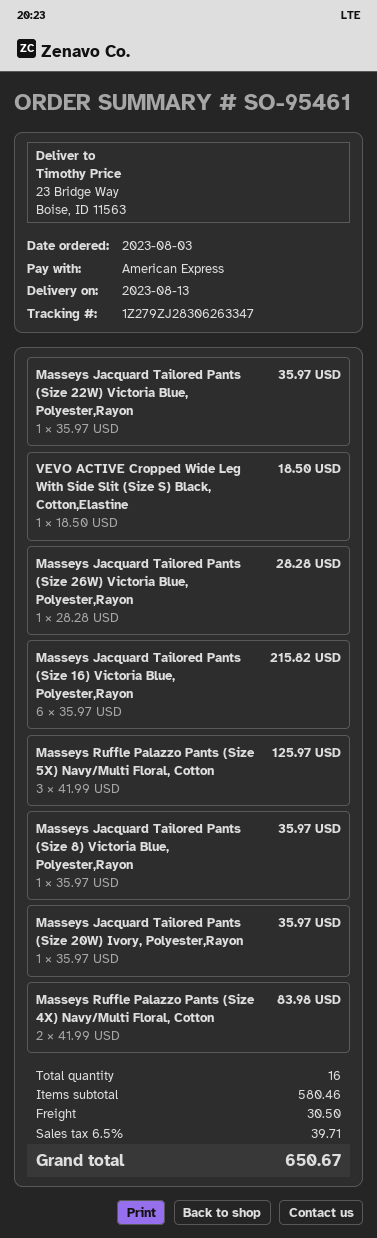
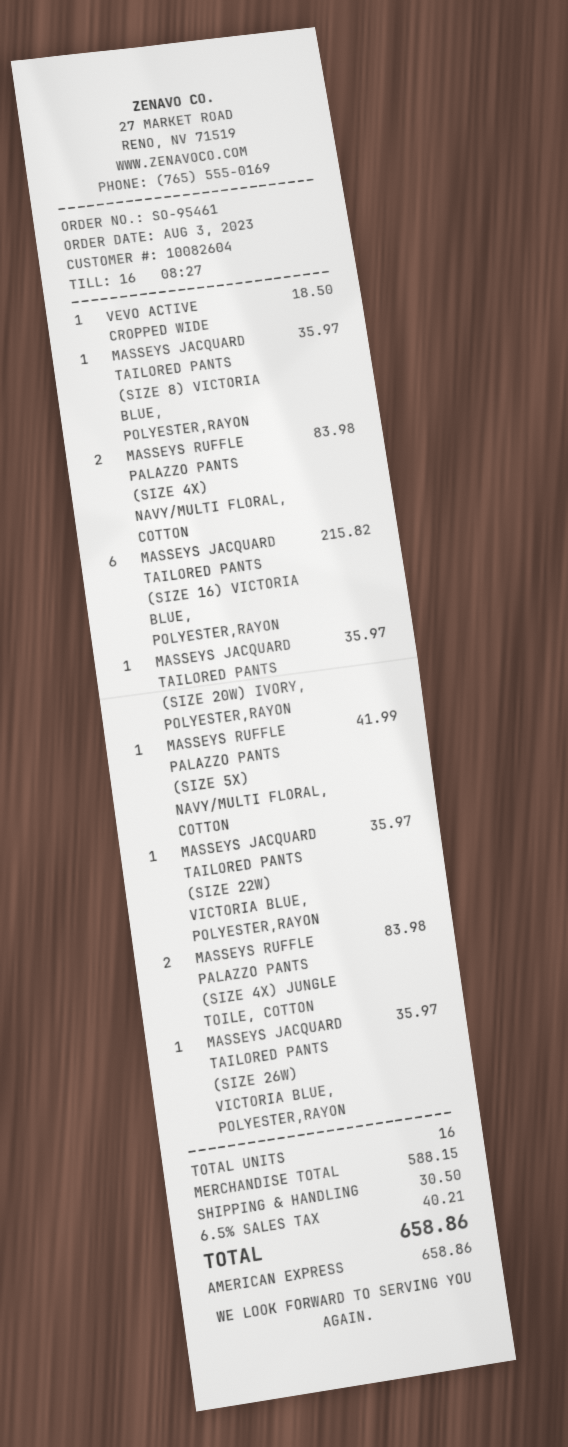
Masseys Jacquard Tailored Pants (Size 26W) Victoria Blue, Polyester,Rayon: 1 for 28.28 -> 1 for 35.97
Masseys Ruffle Palazzo Pants (Size 5X) Navy/Multi Floral, Cotton: 3 for 125.97 -> 1 for 41.99
MASSEYS RUFFLE PALAZZO PANTS (SIZE 4X) JUNGLE TOILE, COTTON: none -> 2 for 83.98
subtotal: 580.46 -> 588.15
tax: 6.5% = 39.71 -> 6.5% = 40.21
total: 650.67 -> 658.86

